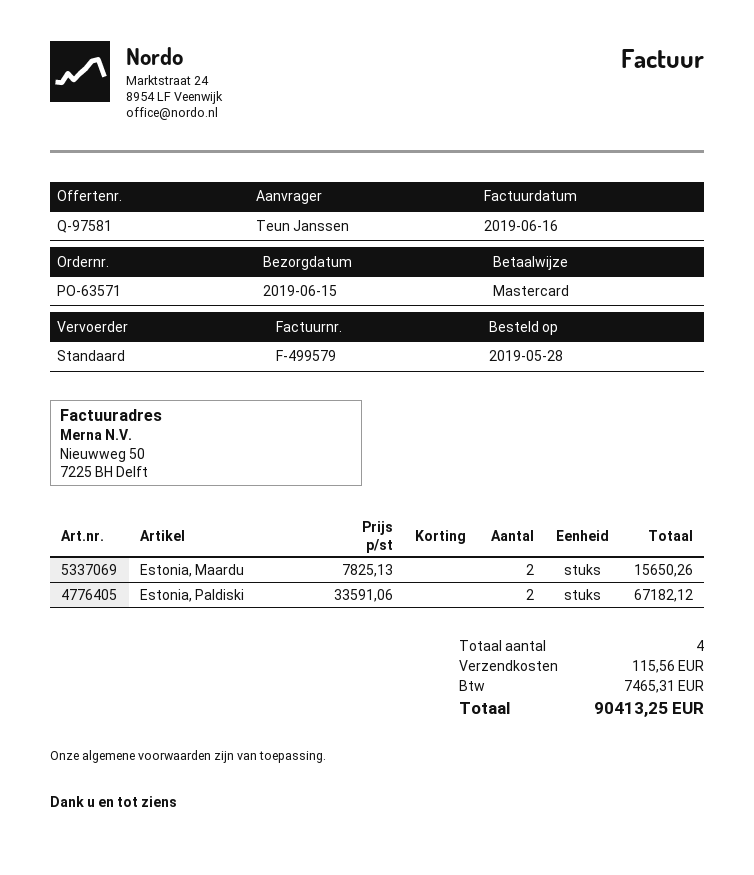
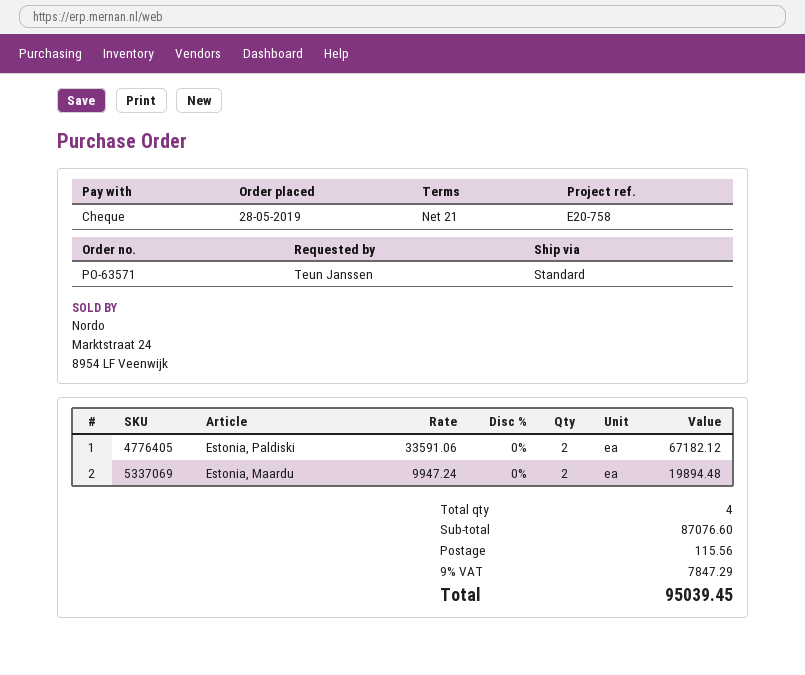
payment method: Mastercard -> cheque
Estonia, Maardu: 2 x 7825.13 = 15650.26 -> 2 x 9947.24 = 19894.48
tax: 7465.31 -> 7847.29
total: 90413.25 -> 95039.45

